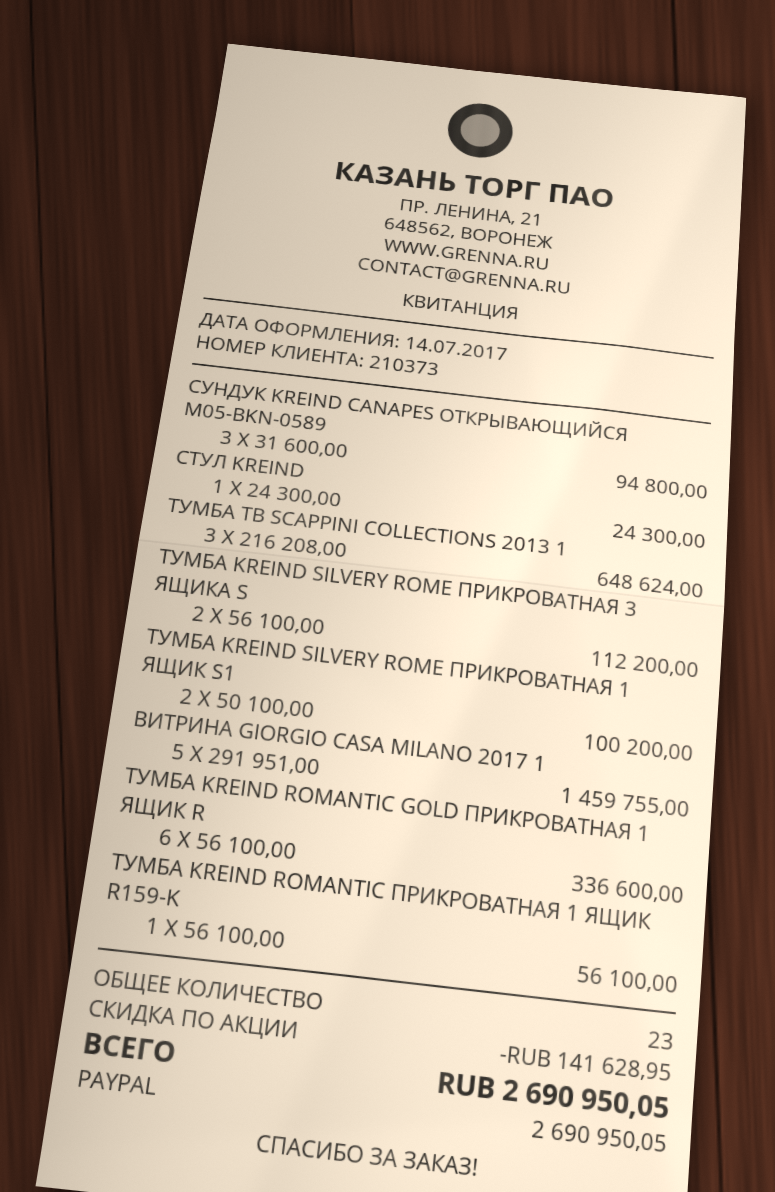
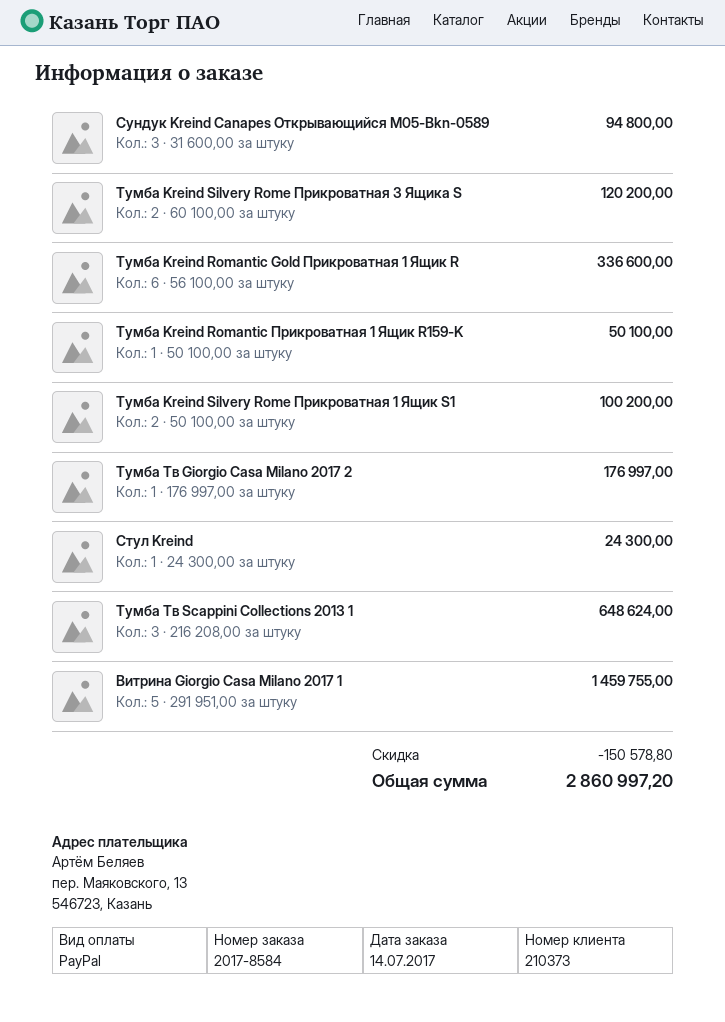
ТУМБА KREIND SILVERY ROME ПРИКРОВАТНАЯ 3 ЯЩИКА S: 2 x 56100.00 = 112200.00 -> 2 x 60100.00 = 120200.00
ТУМБА KREIND ROMANTIC ПРИКРОВАТНАЯ 1 ЯЩИК R159-K: 1 x 56100.00 = 56100.00 -> 1 x 50100.00 = 50100.00
Тумба Тв Giorgio Casa Milano 2017 2: none -> 1 x 176997.00 = 176997.00
discount: 141628.95 -> 150578.80
total: 2690950.05 -> 2860997.20

